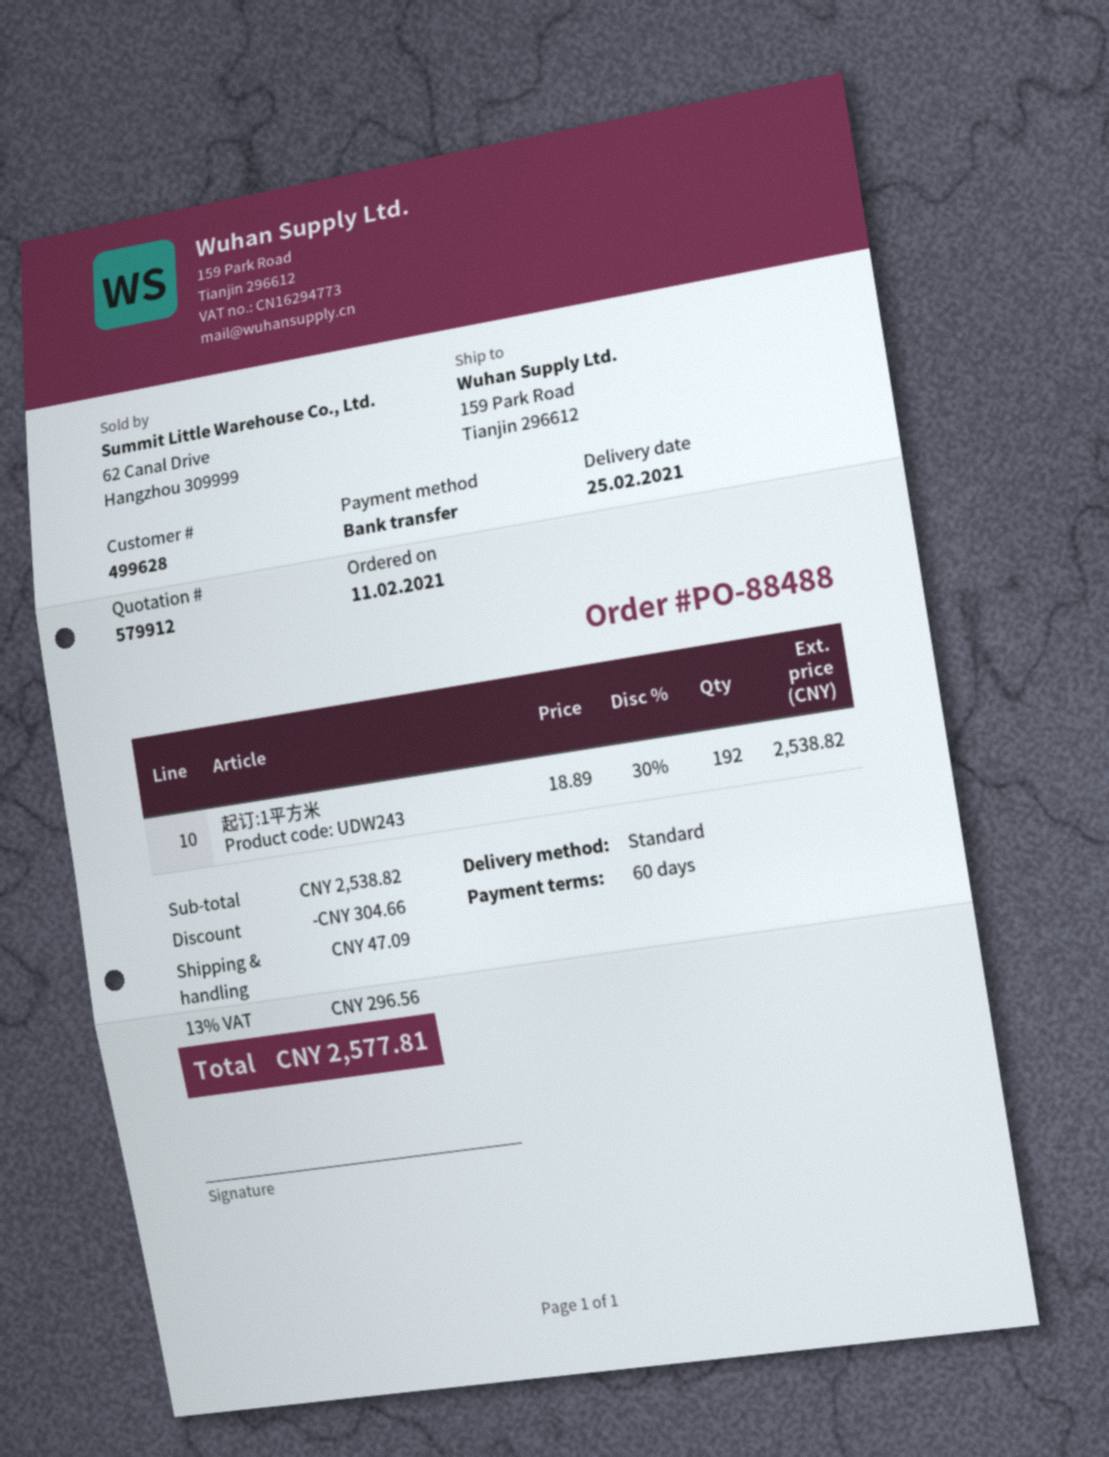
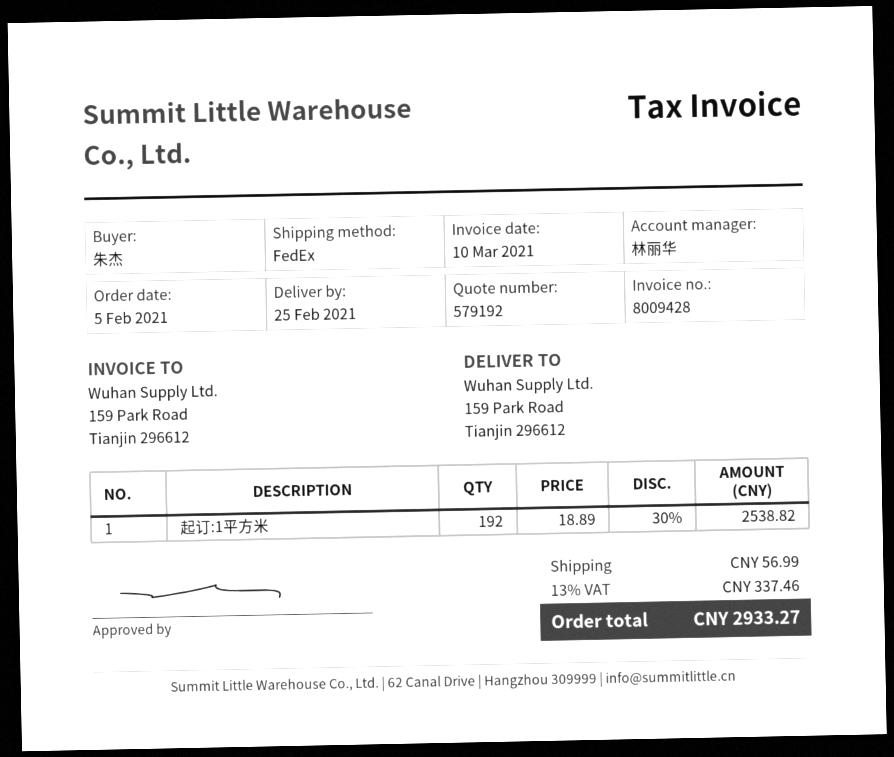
quote number: 579912 -> 579192
order date: 2021-02-11 -> 2021-02-05
shipping method: standard -> FedEx
discount: 304.66 -> none
shipping: 47.09 -> 56.99
tax: 13% = 296.56 -> 13% = 337.46
total: 2577.81 -> 2933.27

